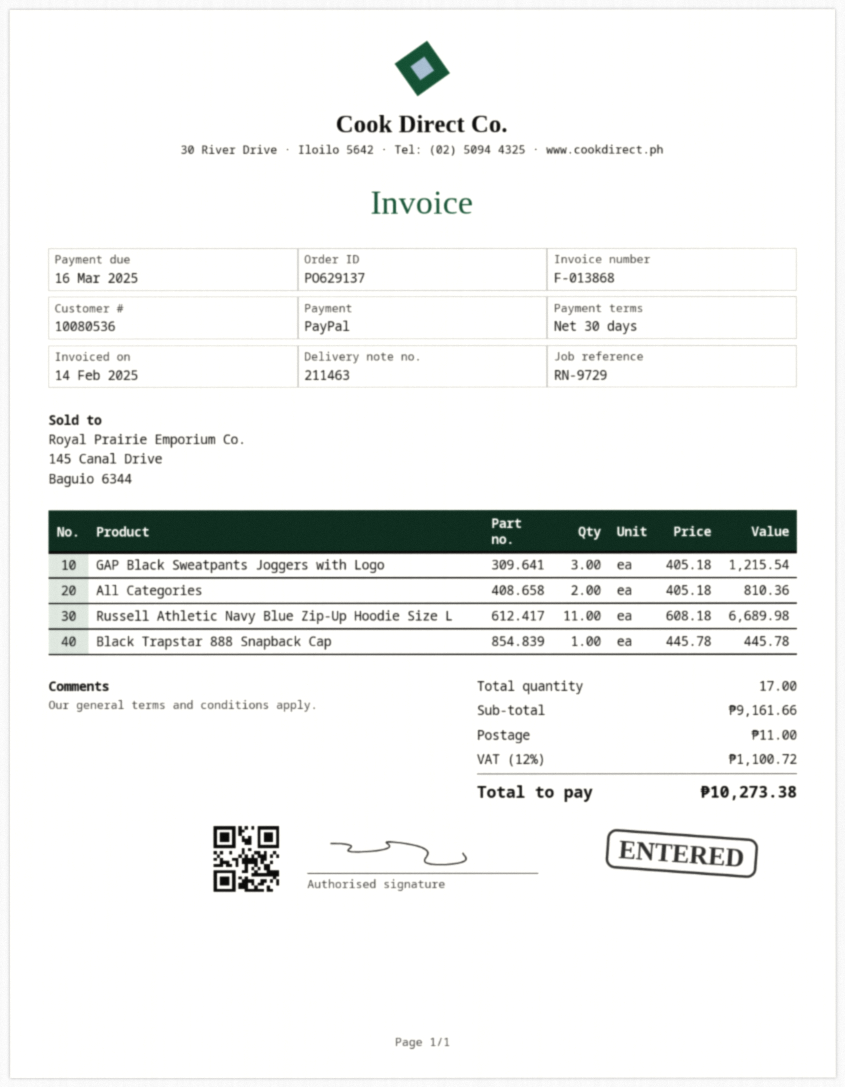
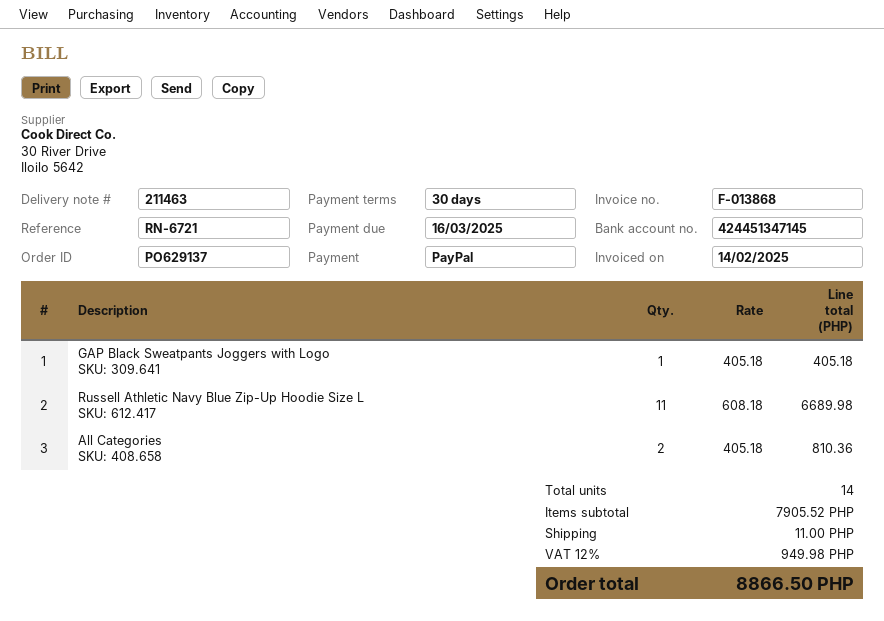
reference: RN-9729 -> RN-6721
GAP Black Sweatpants Joggers with Logo: 3 x 405.18 = 1215.54 -> 1 x 405.18 = 405.18
Black Trapstar 888 Snapback Cap: 1 x 445.78 = 445.78 -> none
total quantity: 17 -> 14
subtotal: 9161.66 -> 7905.52
tax: 12% = 1100.72 -> 12% = 949.98
total: 10273.38 -> 8866.50

